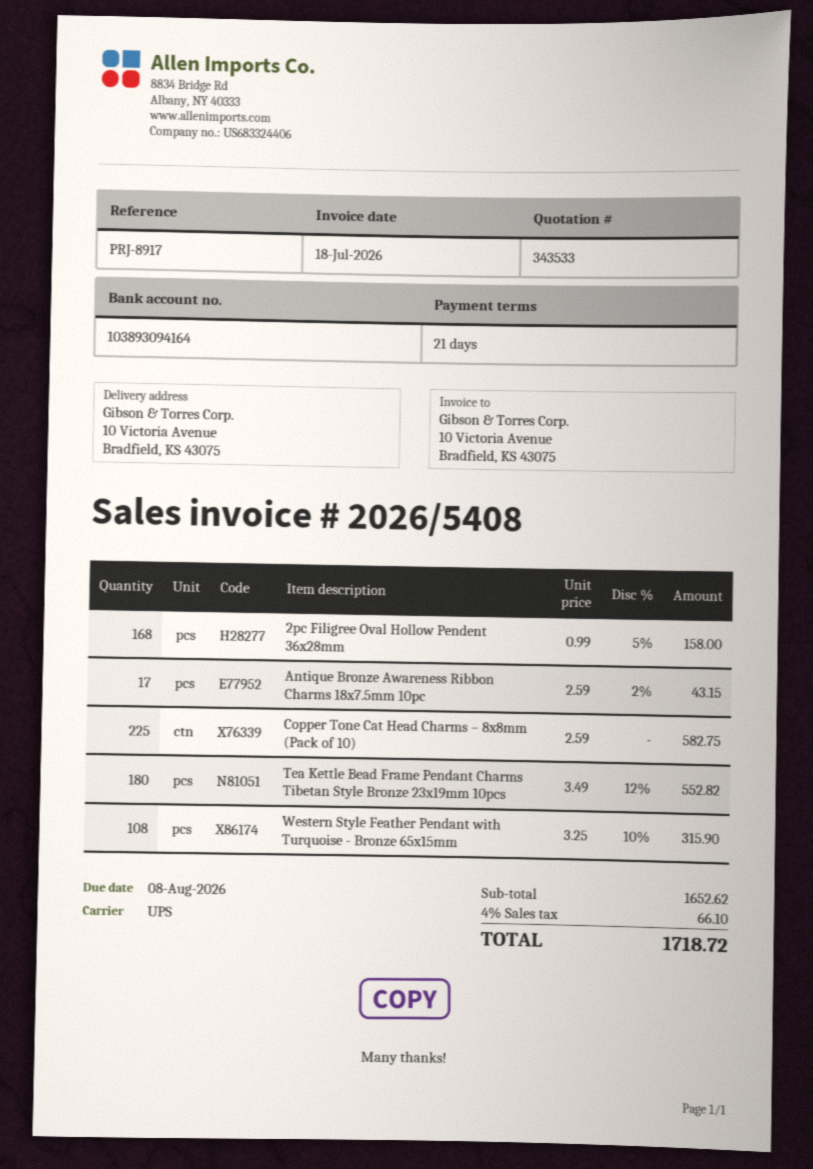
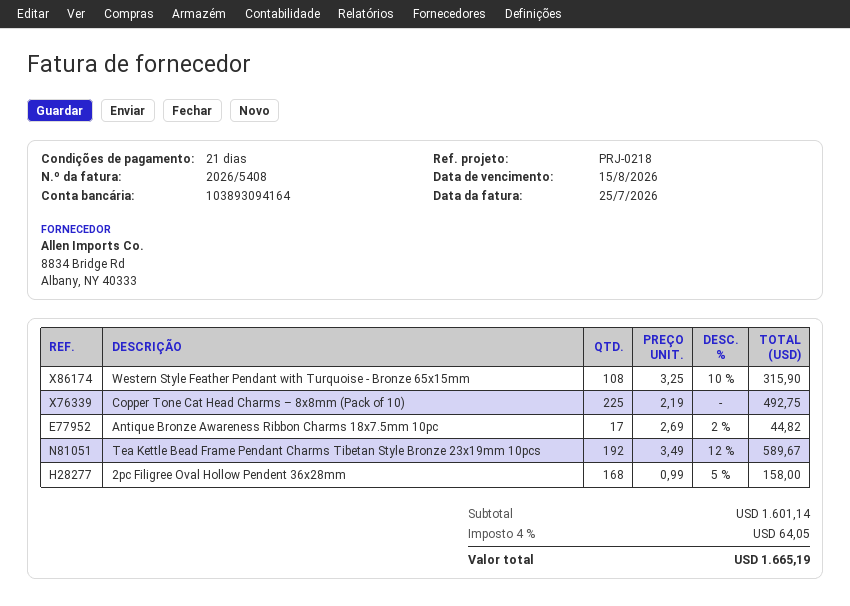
invoice date: 2026-07-18 -> 2026-07-25
due date: 2026-08-08 -> 2026-08-15
reference: PRJ-8917 -> PRJ-0218
Antique Bronze Awareness Ribbon Charms 18x7.5mm 10pc: 17 x 2.59 - 2% = 43.15 -> 17 x 2.69 - 2% = 44.82
Copper Tone Cat Head Charms – 8x8mm (Pack of 10): 225 x 2.59 = 582.75 -> 225 x 2.19 = 492.75
Tea Kettle Bead Frame Pendant Charms Tibetan Style Bronze 23x19mm 10pcs: 180 x 3.49 - 12% = 552.82 -> 192 x 3.49 - 12% = 589.67
subtotal: 1652.62 -> 1601.14
tax: 4% = 66.10 -> 4% = 64.05
total: 1718.72 -> 1665.19

